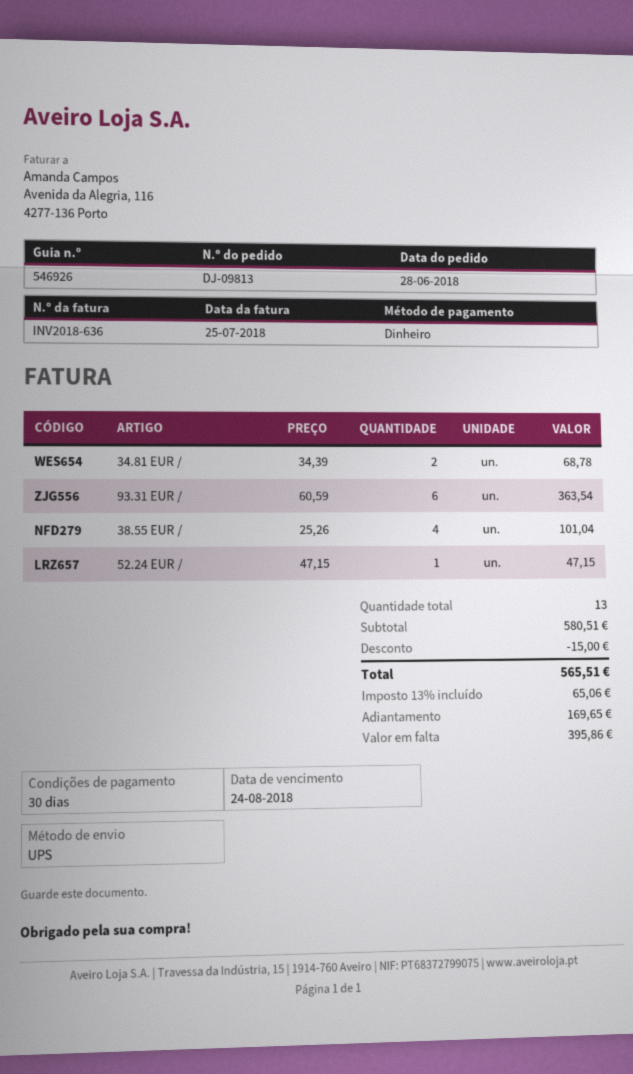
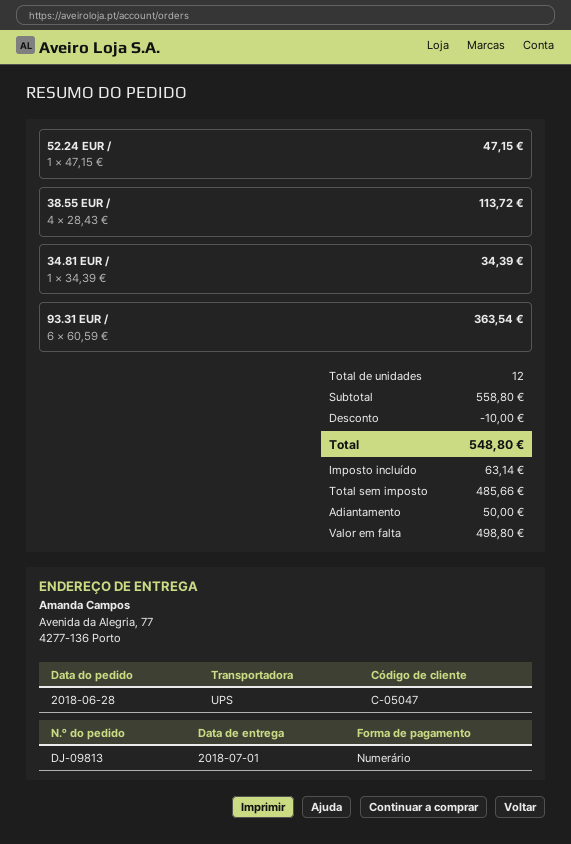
34.81 EUR /: 2 x 34.39 = 68.78 -> 1 x 34.39 = 34.39
38.55 EUR /: 4 x 25.26 = 101.04 -> 4 x 28.43 = 113.72
total quantity: 13 -> 12
subtotal: 580.51 -> 558.80
discount: 15.00 -> 10.00
tax: 65.06 -> 63.14
total: 565.51 -> 548.80
deposit: 169.65 -> 50.00
balance: 395.86 -> 498.80

